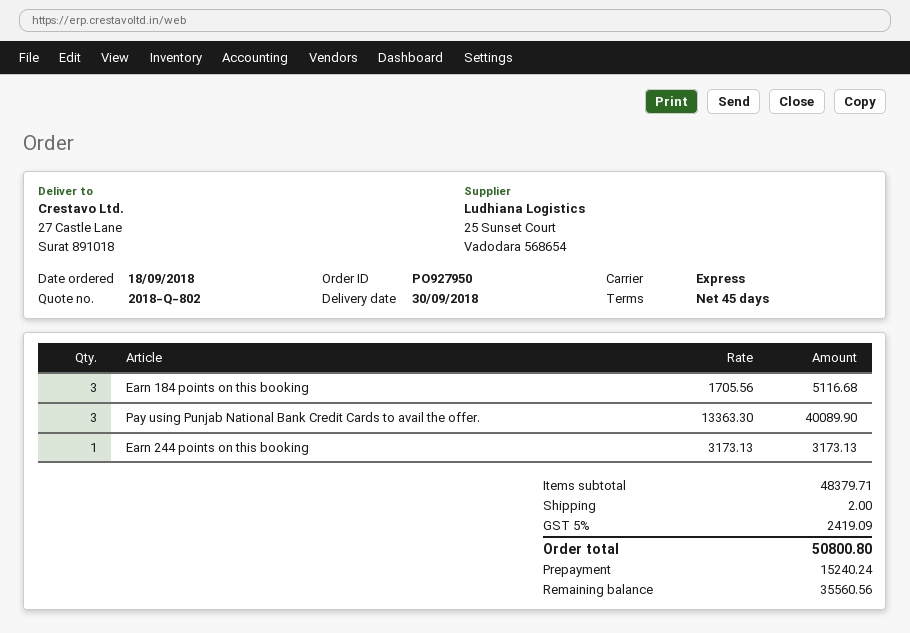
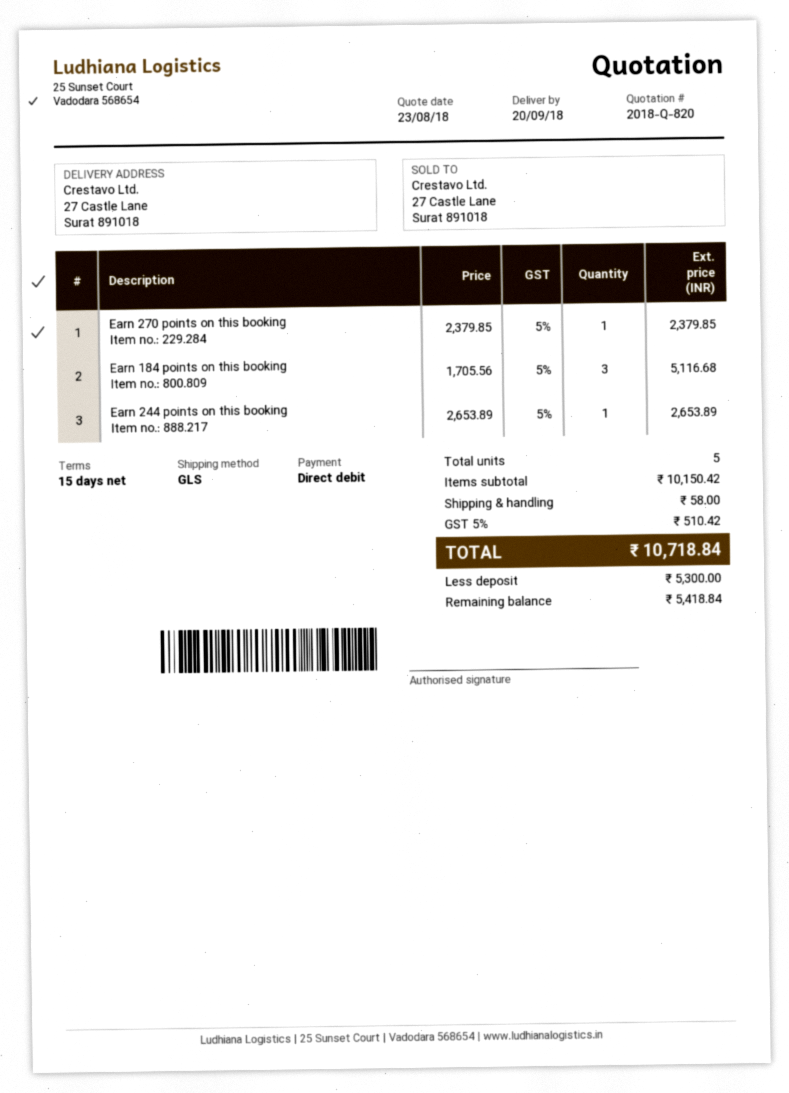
quote number: 2018-Q-802 -> 2018-Q-820
delivery date: 2018-09-30 -> 2018-09-20
payment terms: 45 days -> 15 days
shipping method: express -> GLS
Pay using Punjab National Bank Credit Cards to avail the offer.: 3 x 13363.30 = 40089.90 -> none
Earn 244 points on this booking: 1 x 3173.13 = 3173.13 -> 1 x 2653.89 = 2653.89
Earn 270 points on this booking: none -> 1 x 2379.85 = 2379.85
subtotal: 48379.71 -> 10150.42
shipping: 2.00 -> 58.00
tax: 5% = 2419.09 -> 5% = 510.42
total: 50800.80 -> 10718.84
deposit: 15240.24 -> 5300.00
balance: 35560.56 -> 5418.84

